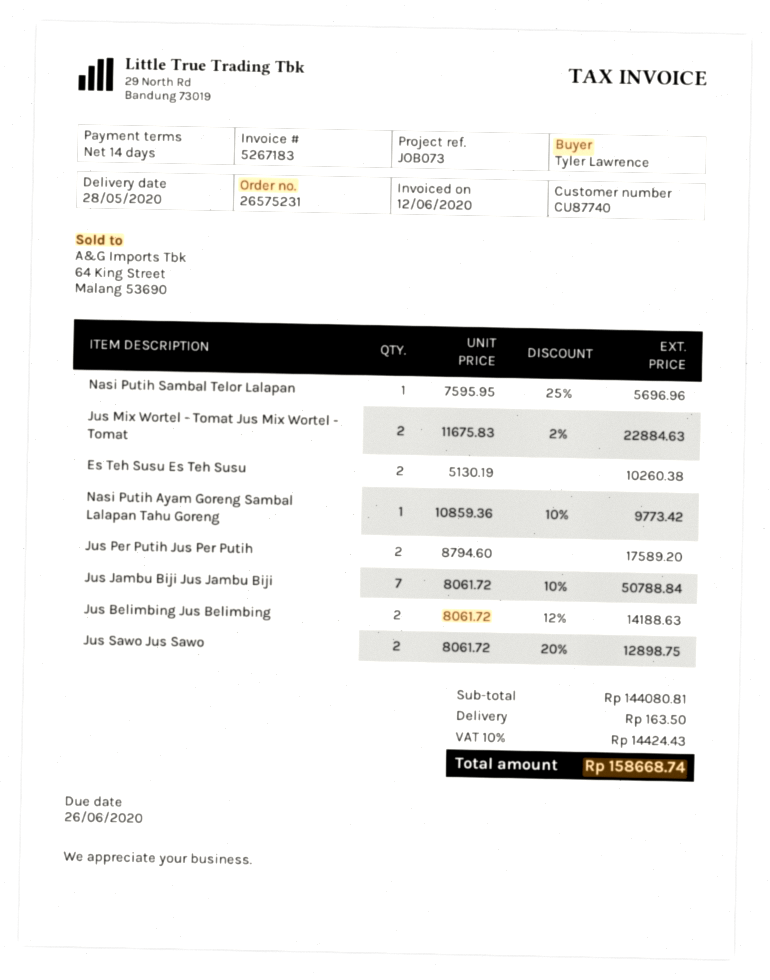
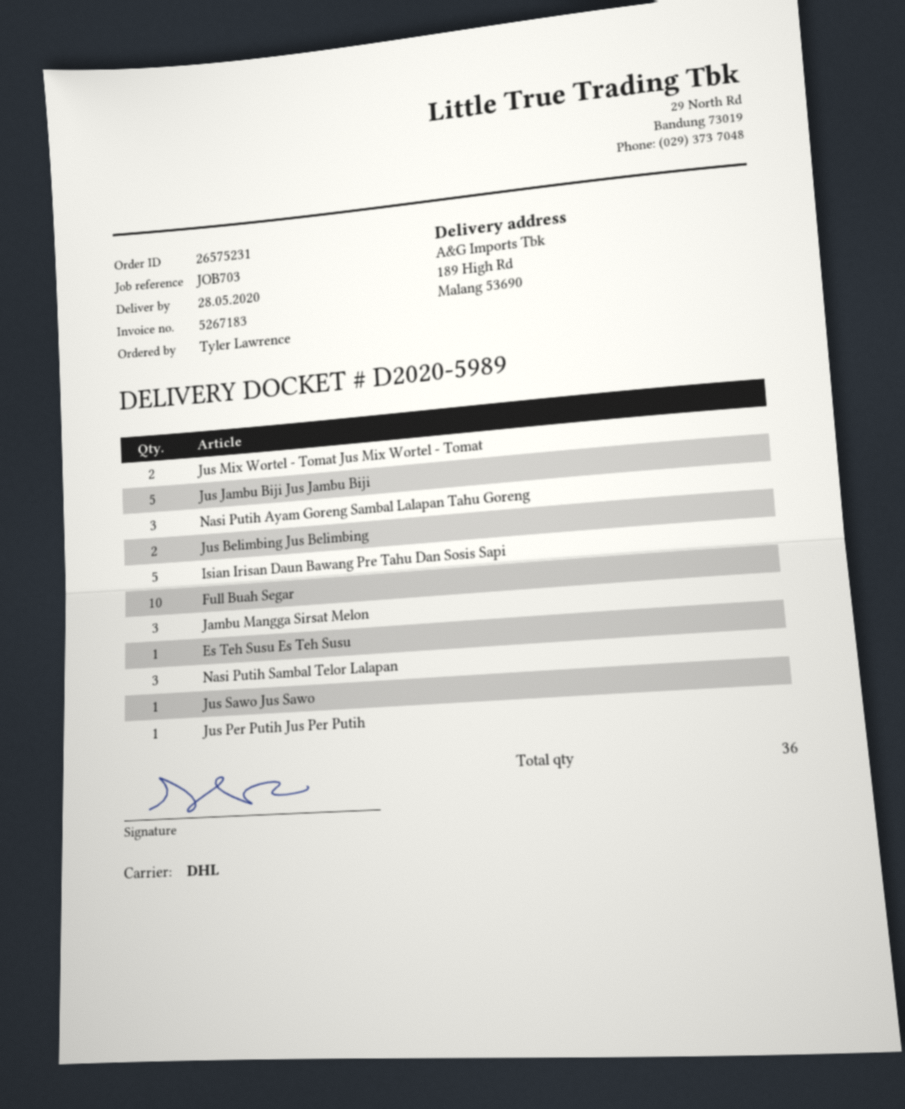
reference: JOB073 -> JOB703
Nasi Putih Sambal Telor Lalapan: 1 -> 3
Es Teh Susu Es Teh Susu: 2 -> 1
Nasi Putih Ayam Goreng Sambal Lalapan Tahu Goreng: 1 -> 3
Jus Per Putih Jus Per Putih: 2 -> 1
Jus Jambu Biji Jus Jambu Biji: 7 -> 5
Jus Sawo Jus Sawo: 2 -> 1
Isian Irisan Daun Bawang Pre Tahu Dan Sosis Sapi: none -> 5
Full Buah Segar: none -> 10
Jambu Mangga Sirsat Melon: none -> 3

